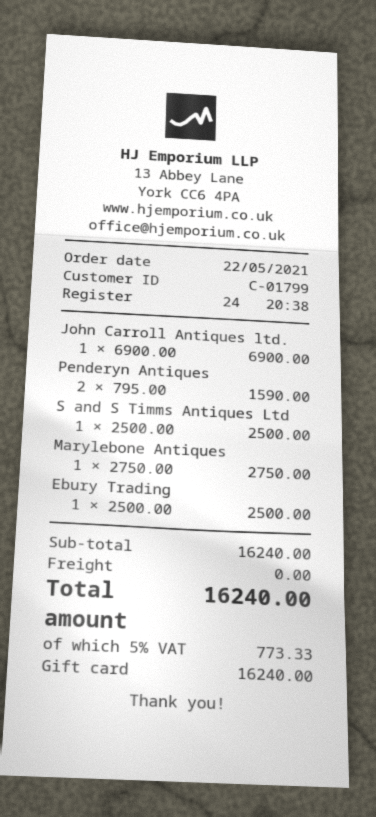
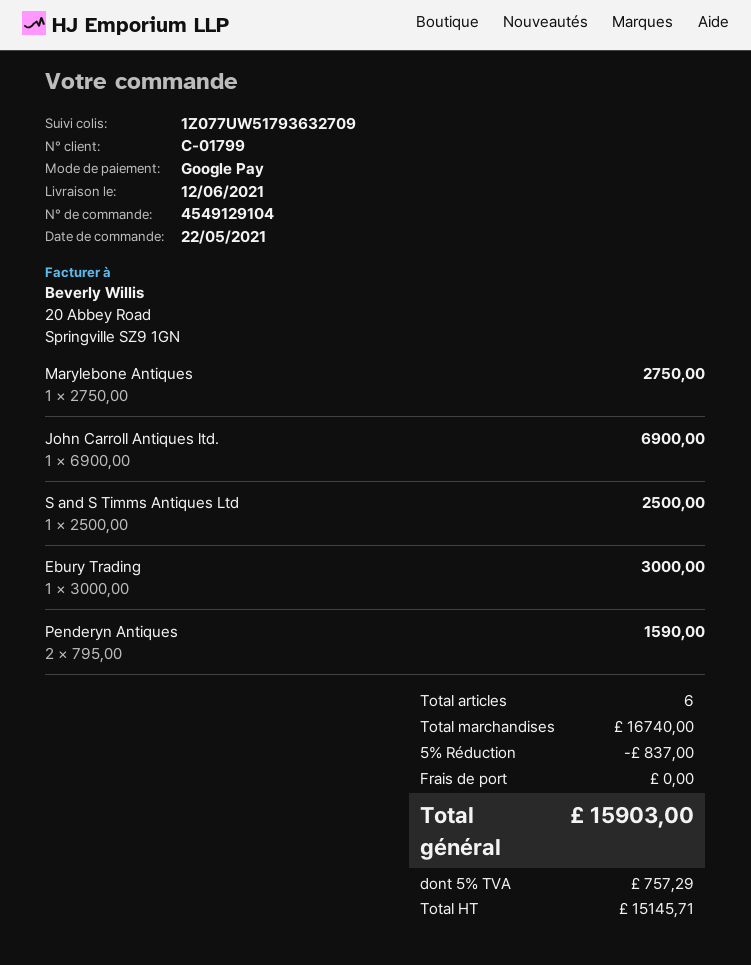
payment method: gift card -> Google Pay
Ebury Trading: 1 x 2500.00 = 2500.00 -> 1 x 3000.00 = 3000.00
subtotal: 16240.00 -> 16740.00
discount: none -> 5% = 837.00
tax: 5% = 773.33 -> 5% = 757.29
total: 16240.00 -> 15903.00

